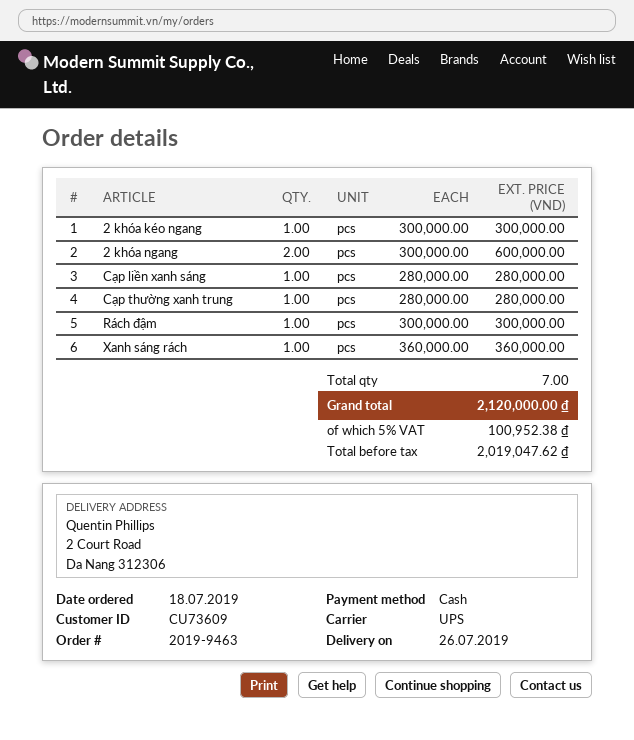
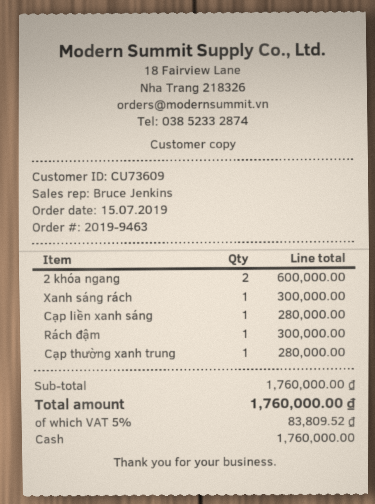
order date: 2019-07-18 -> 2019-07-15
2 khóa kéo ngang: 1 for 300000.00 -> none
Xanh sáng rách: 1 for 360000.00 -> 1 for 300000.00
tax: 5% = 100952.38 -> 5% = 83809.52
total: 2120000.00 -> 1760000.00

